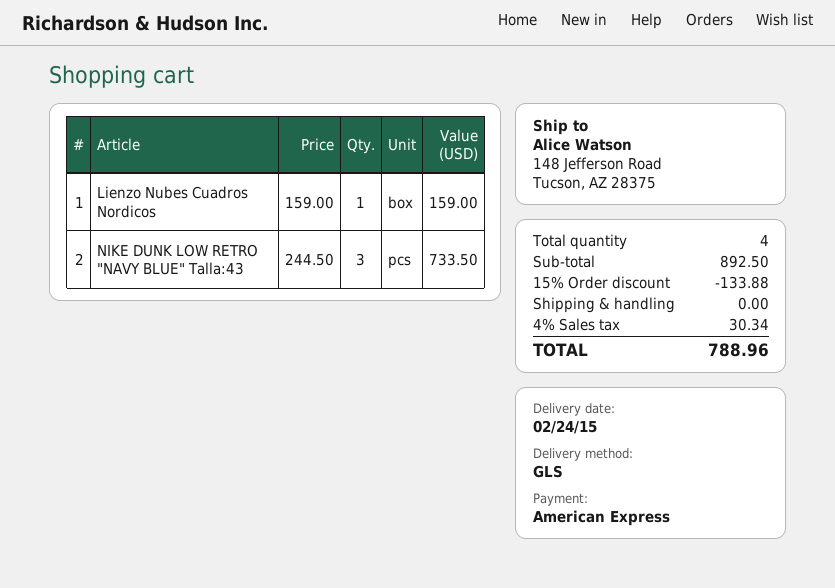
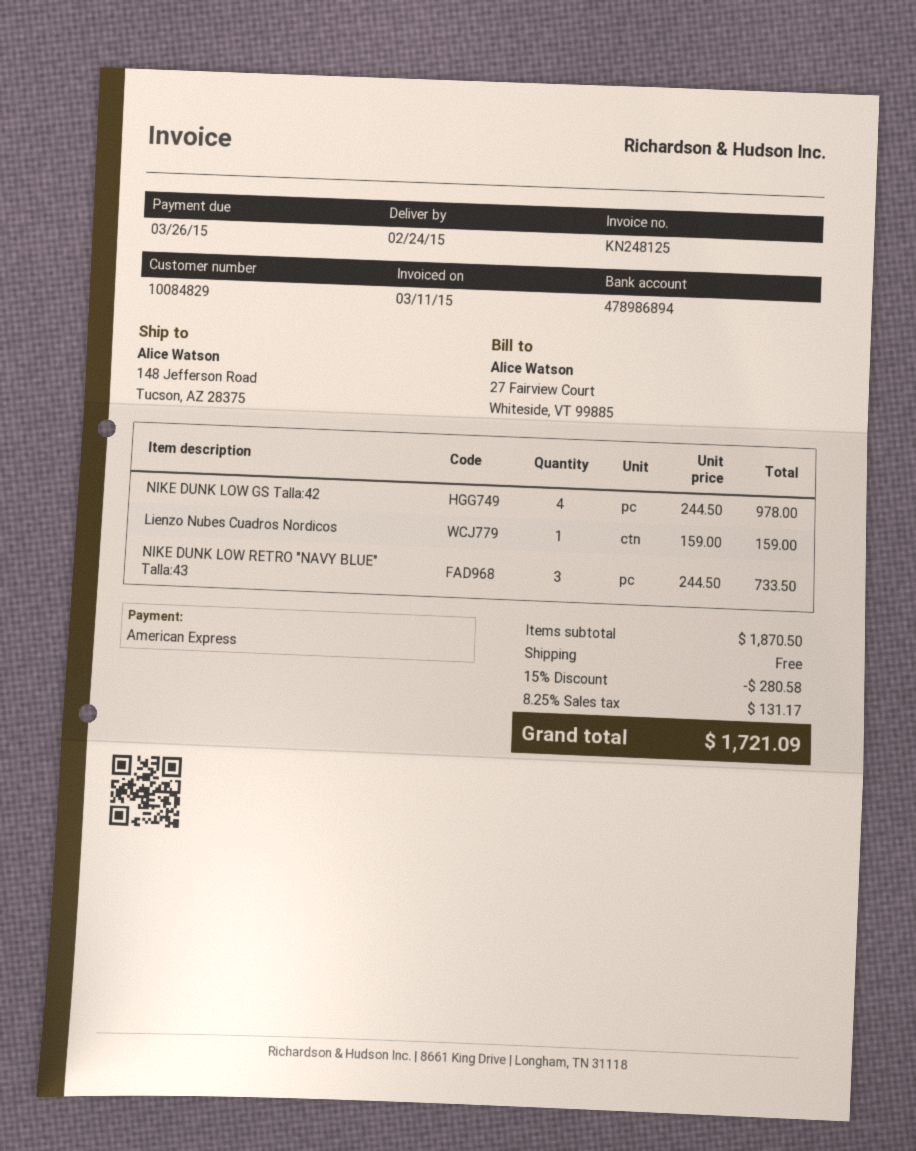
NIKE DUNK LOW GS Talla:42: none -> 4 x 244.50 = 978.00
subtotal: 892.50 -> 1870.50
discount: 15% = 133.88 -> 15% = 280.58
tax: 4% = 30.34 -> 8.25% = 131.17
total: 788.96 -> 1721.09

